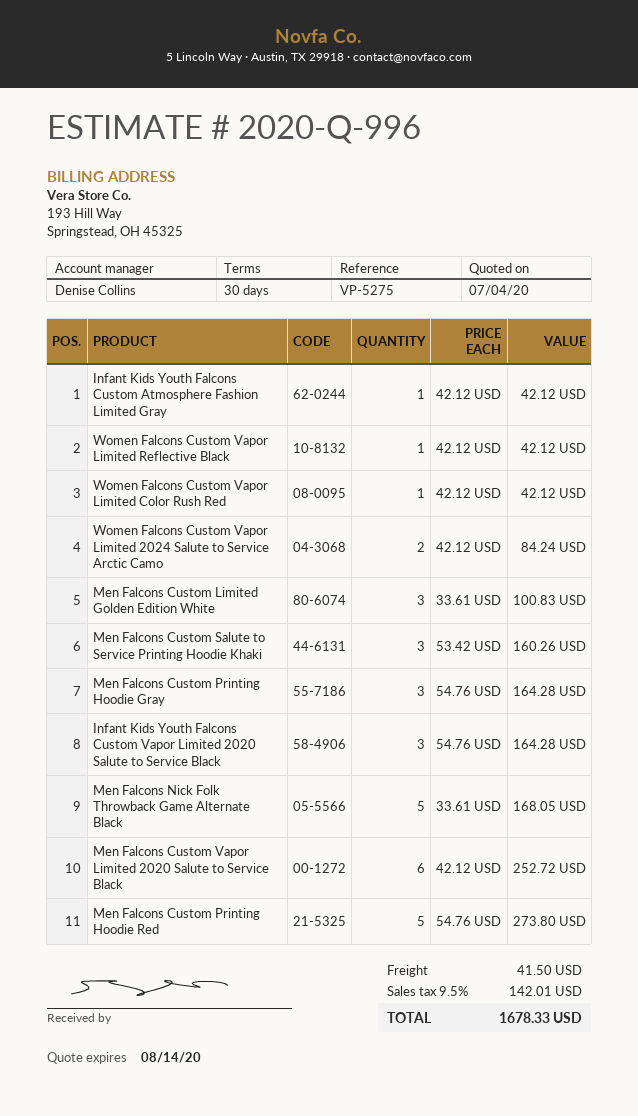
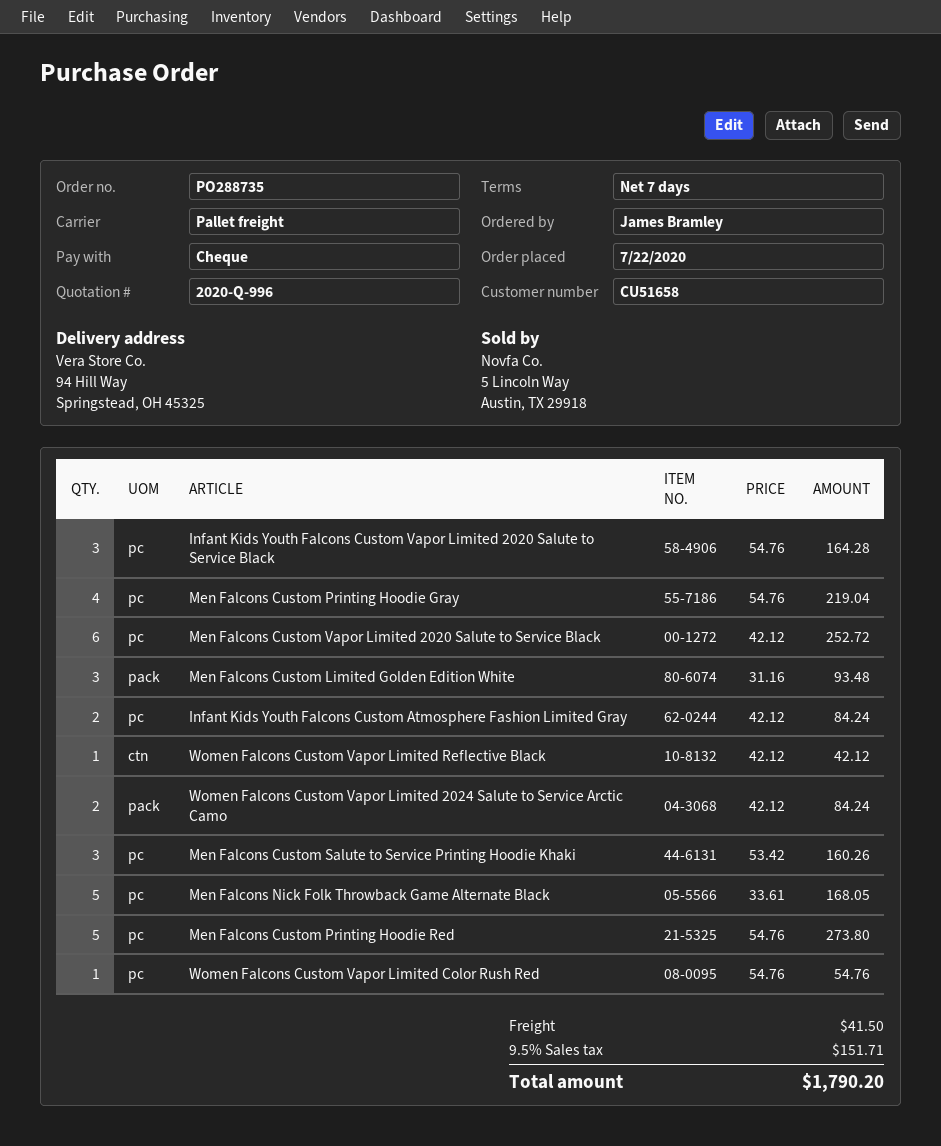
payment terms: 30 days -> 7 days
Infant Kids Youth Falcons Custom Atmosphere Fashion Limited Gray: 1 x 42.12 = 42.12 -> 2 x 42.12 = 84.24
Women Falcons Custom Vapor Limited Color Rush Red: 1 x 42.12 = 42.12 -> 1 x 54.76 = 54.76
Men Falcons Custom Limited Golden Edition White: 3 x 33.61 = 100.83 -> 3 x 31.16 = 93.48
Men Falcons Custom Printing Hoodie Gray: 3 x 54.76 = 164.28 -> 4 x 54.76 = 219.04
tax: 9.5% = 142.01 -> 9.5% = 151.71
total: 1678.33 -> 1790.20

